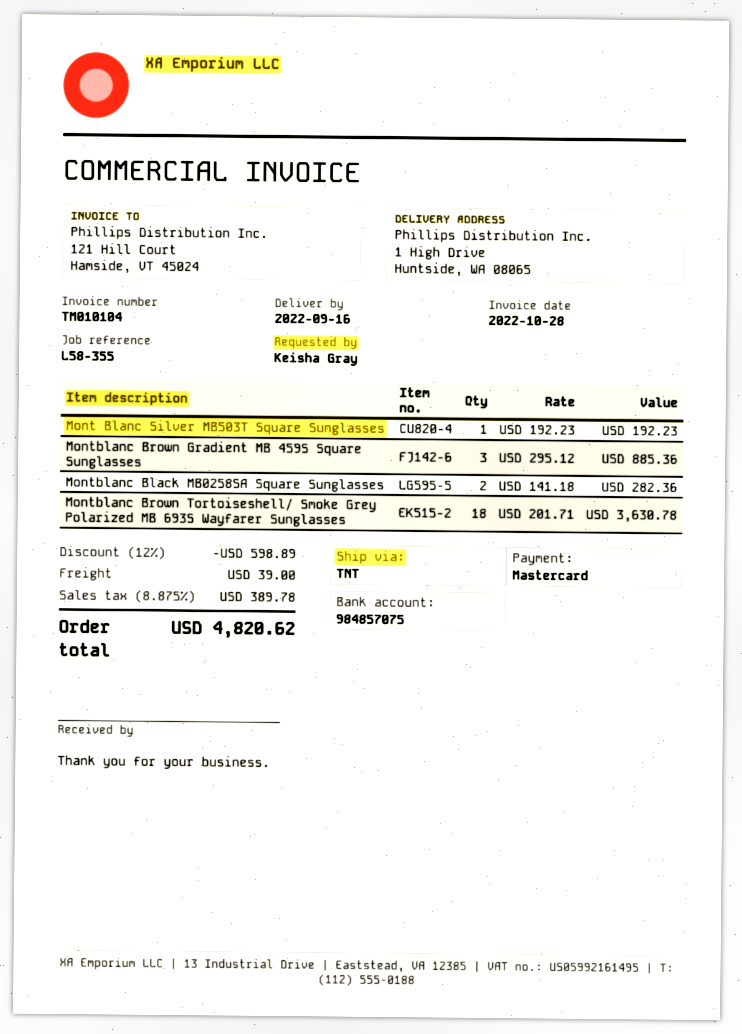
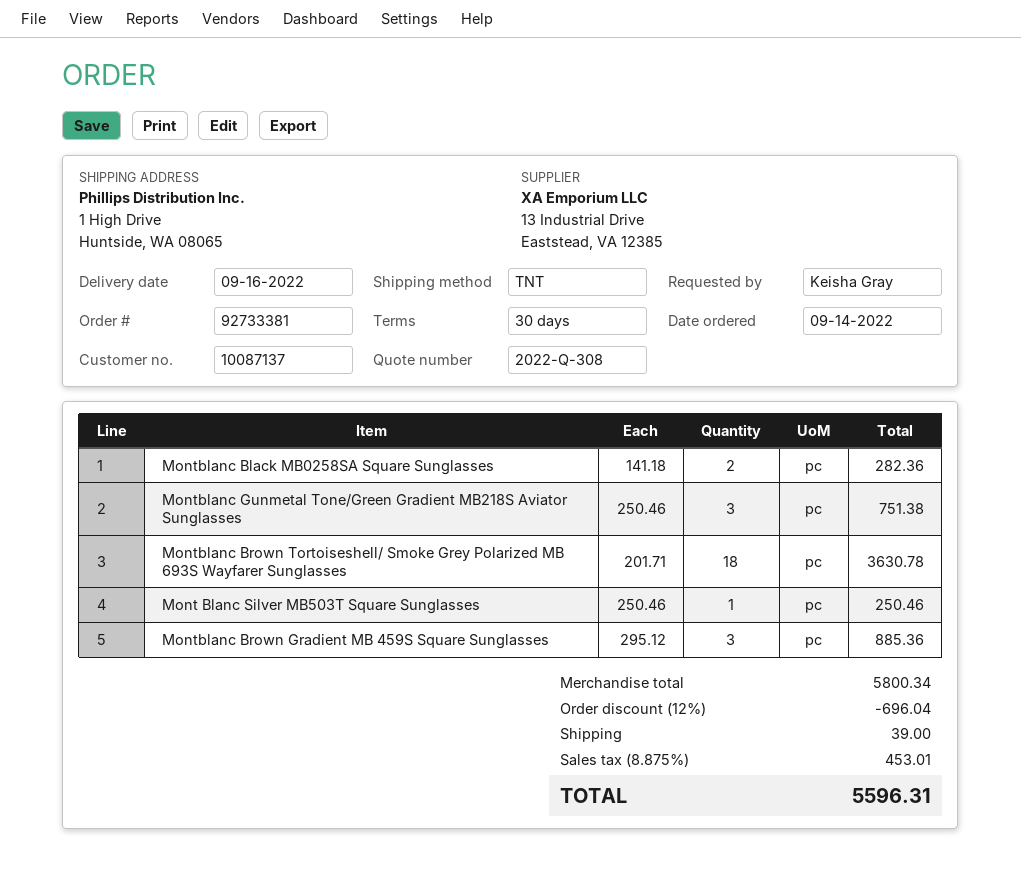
Mont Blanc Silver MB503T Square Sunglasses: 1 x 192.23 = 192.23 -> 1 x 250.46 = 250.46
Montblanc Gunmetal Tone/Green Gradient MB218S Aviator Sunglasses: none -> 3 x 250.46 = 751.38
discount: 12% = 598.89 -> 12% = 696.04
tax: 8.875% = 389.78 -> 8.875% = 453.01
total: 4820.62 -> 5596.31

